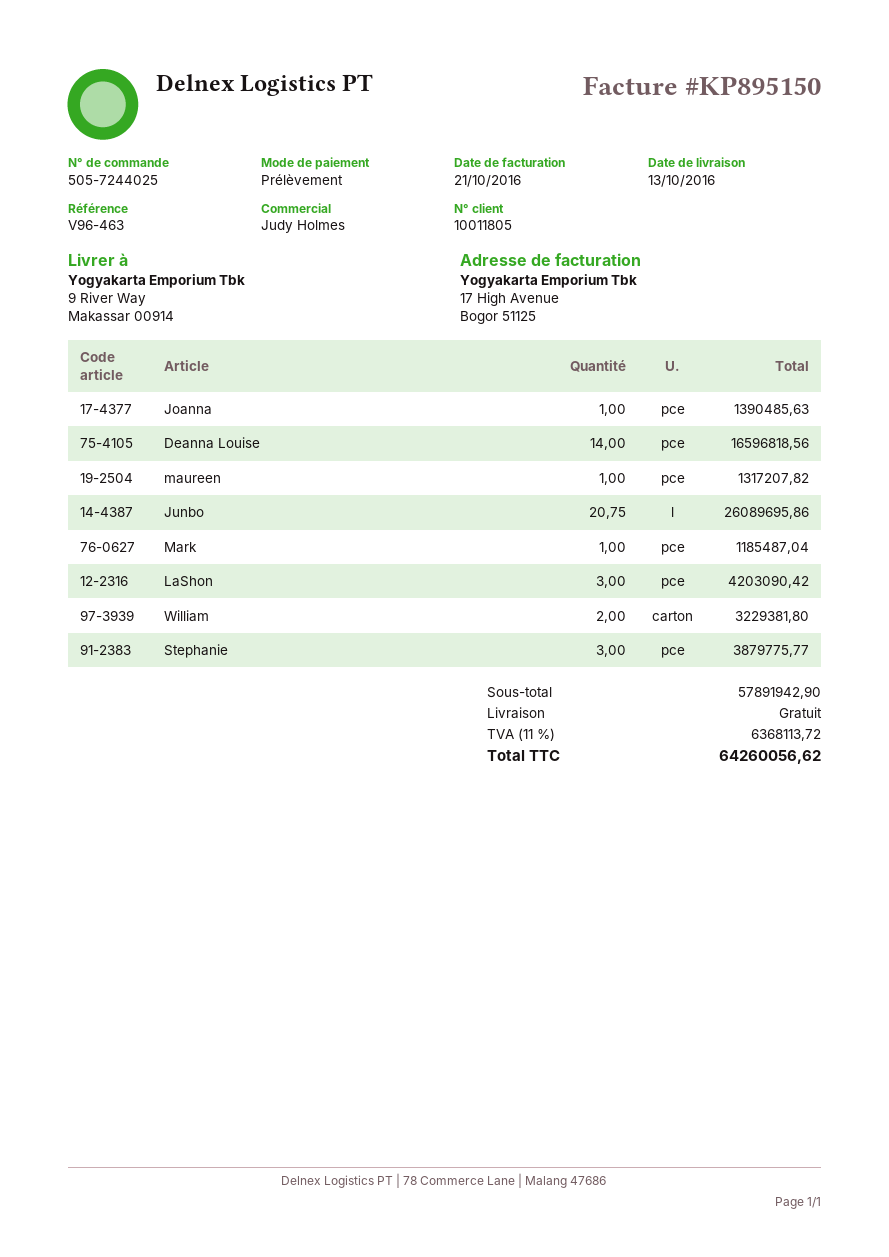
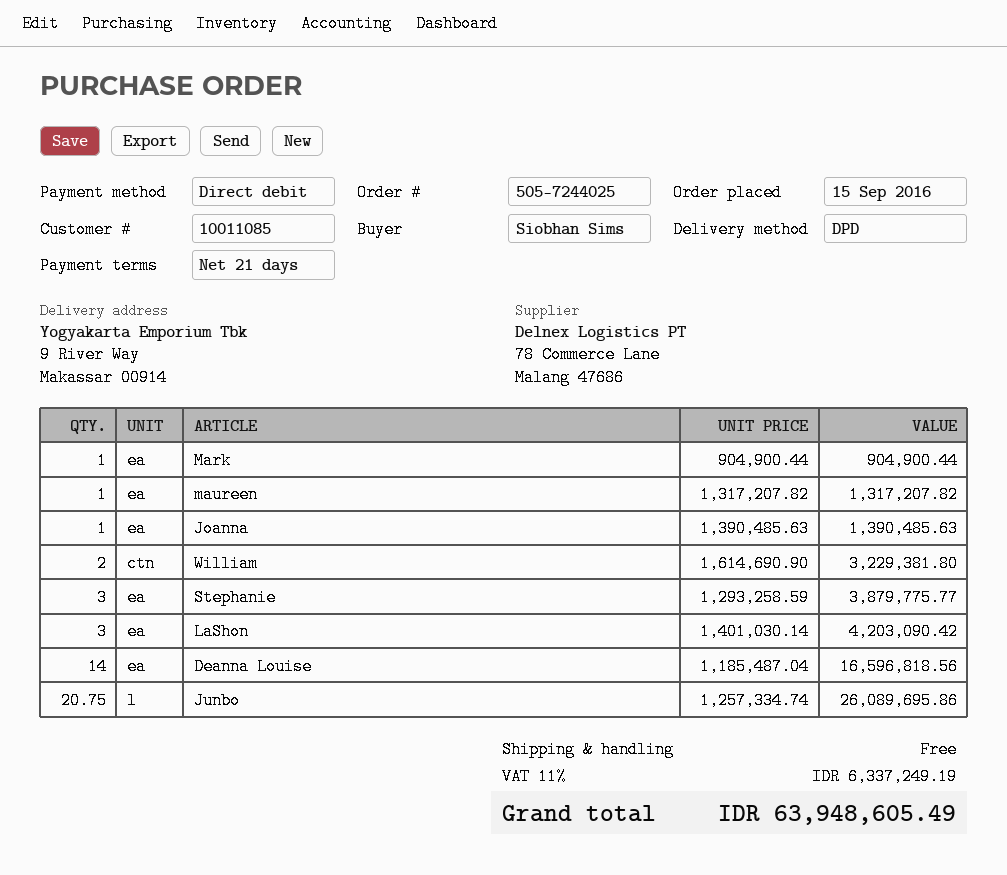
customer number: 10011805 -> 10011085
Mark: 1 for 1185487.04 -> 1 for 904900.44
tax: 11% = 6368113.72 -> 11% = 6337249.19
total: 64260056.62 -> 63948605.49

